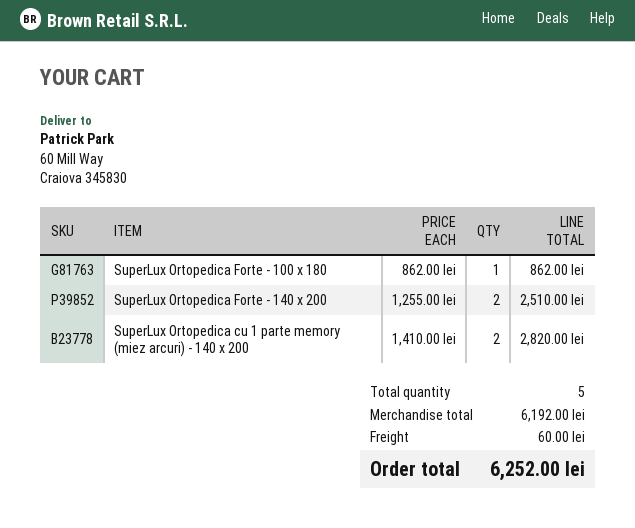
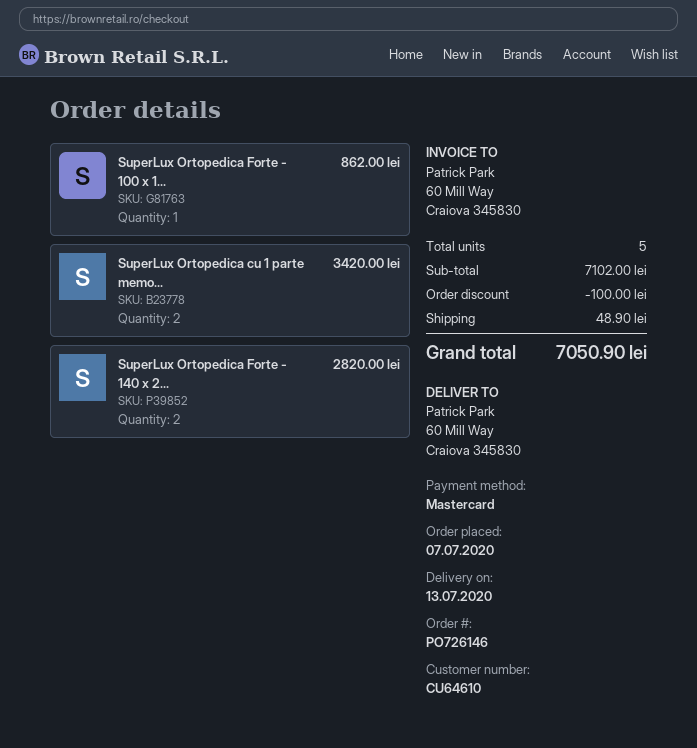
SuperLux Ortopedica Forte - 140 x 200: 2 for 2510.00 -> 2 for 2820.00
SuperLux Ortopedica cu 1 parte memory (miez arcuri) - 140 x 200: 2 for 2820.00 -> 2 for 3420.00
subtotal: 6192.00 -> 7102.00
discount: none -> 100.00
shipping: 60.00 -> 48.90
total: 6252.00 -> 7050.90

